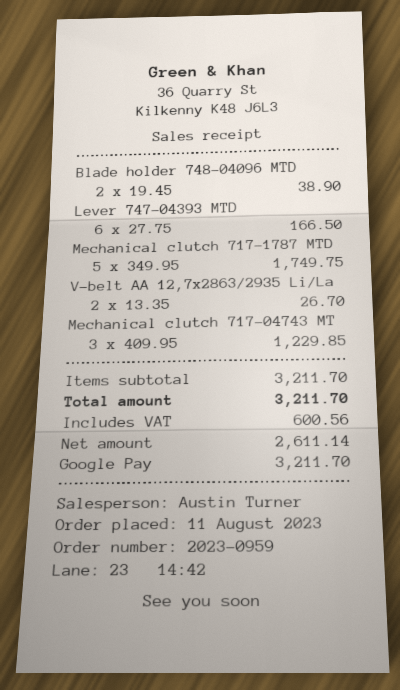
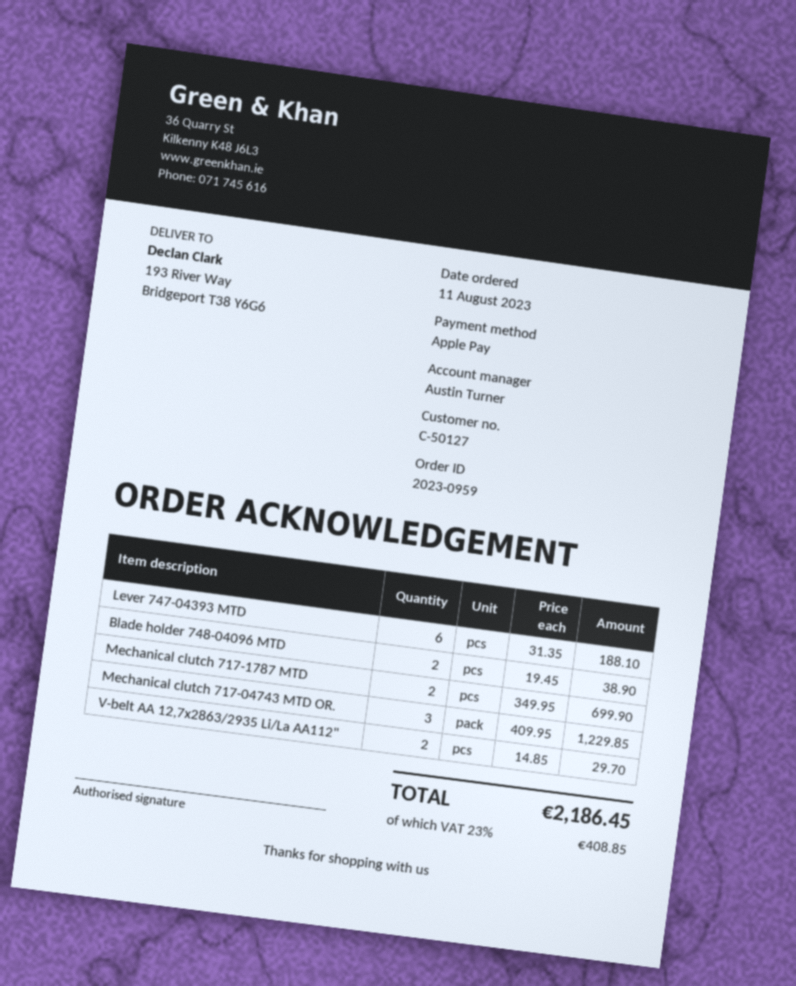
payment method: Google Pay -> Apple Pay
Lever 747-04393 MTD: 6 x 27.75 = 166.50 -> 6 x 31.35 = 188.10
Mechanical clutch 717-1787 MTD: 5 x 349.95 = 1749.75 -> 2 x 349.95 = 699.90
V-belt AA 12,7x2863/2935 Li/La: 2 x 13.35 = 26.70 -> 2 x 14.85 = 29.70
tax: 600.56 -> 408.85
total: 3211.70 -> 2186.45

